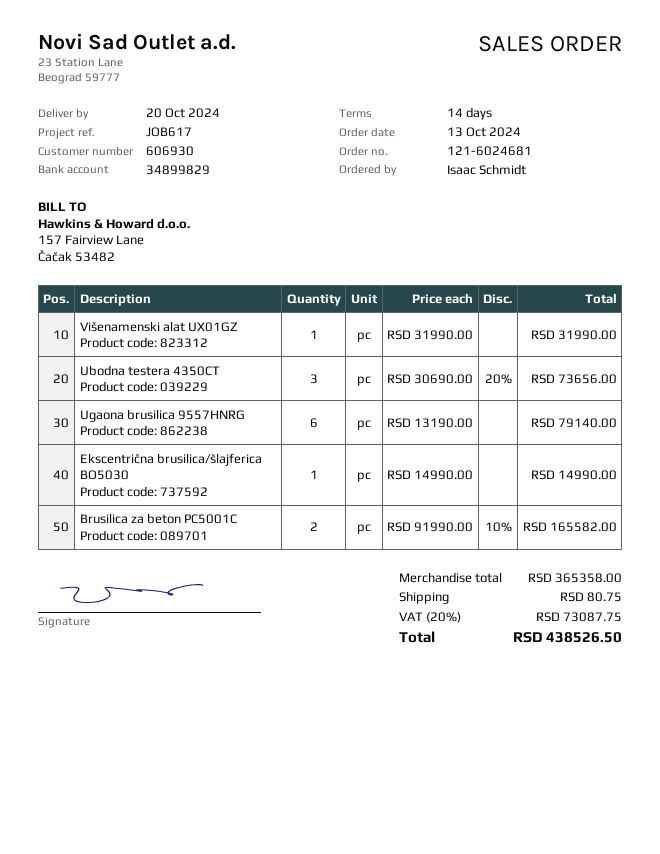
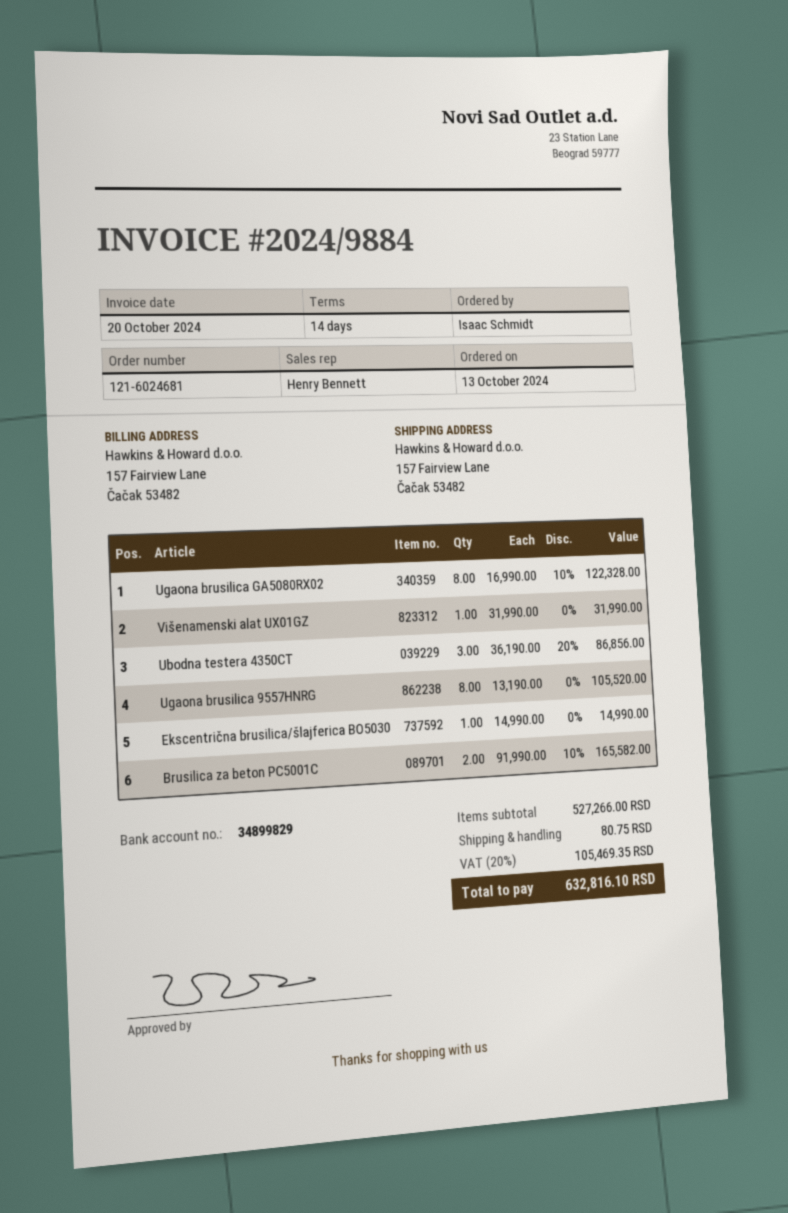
Ubodna testera 4350CT: 3 x 30690.00 - 20% = 73656.00 -> 3 x 36190.00 - 20% = 86856.00
Ugaona brusilica 9557HNRG: 6 x 13190.00 = 79140.00 -> 8 x 13190.00 = 105520.00
Ugaona brusilica GA5080RX02: none -> 8 x 16990.00 - 10% = 122328.00
subtotal: 365358.00 -> 527266.00
tax: 20% = 73087.75 -> 20% = 105469.35
total: 438526.50 -> 632816.10

